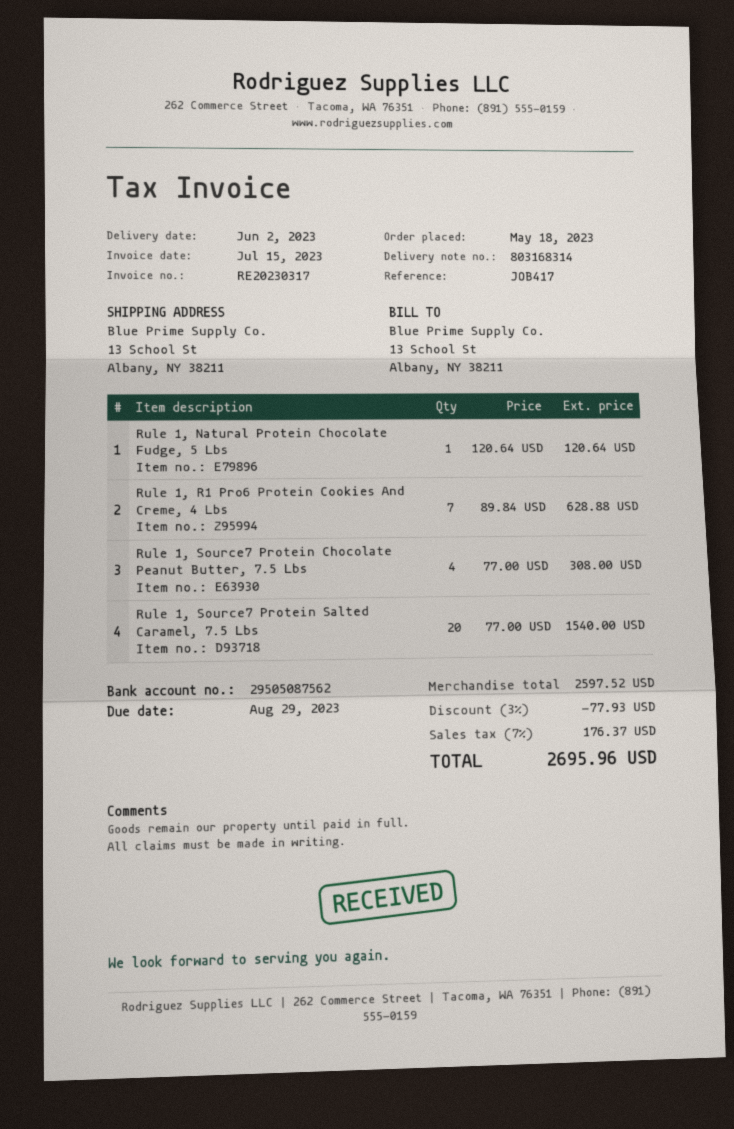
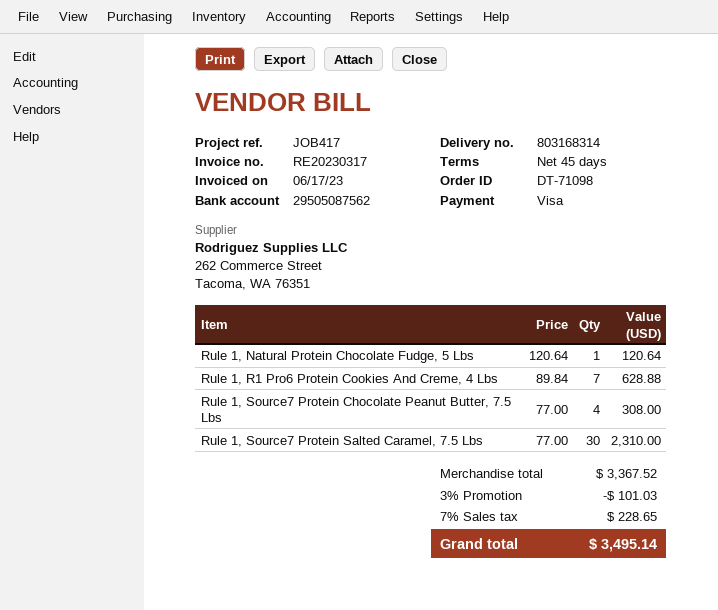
invoice date: 2023-07-15 -> 2023-06-17
Rule 1, Source7 Protein Salted Caramel, 7.5 Lbs: 20 x 77.00 = 1540.00 -> 30 x 77.00 = 2310.00
subtotal: 2597.52 -> 3367.52
discount: 3% = 77.93 -> 3% = 101.03
tax: 7% = 176.37 -> 7% = 228.65
total: 2695.96 -> 3495.14

